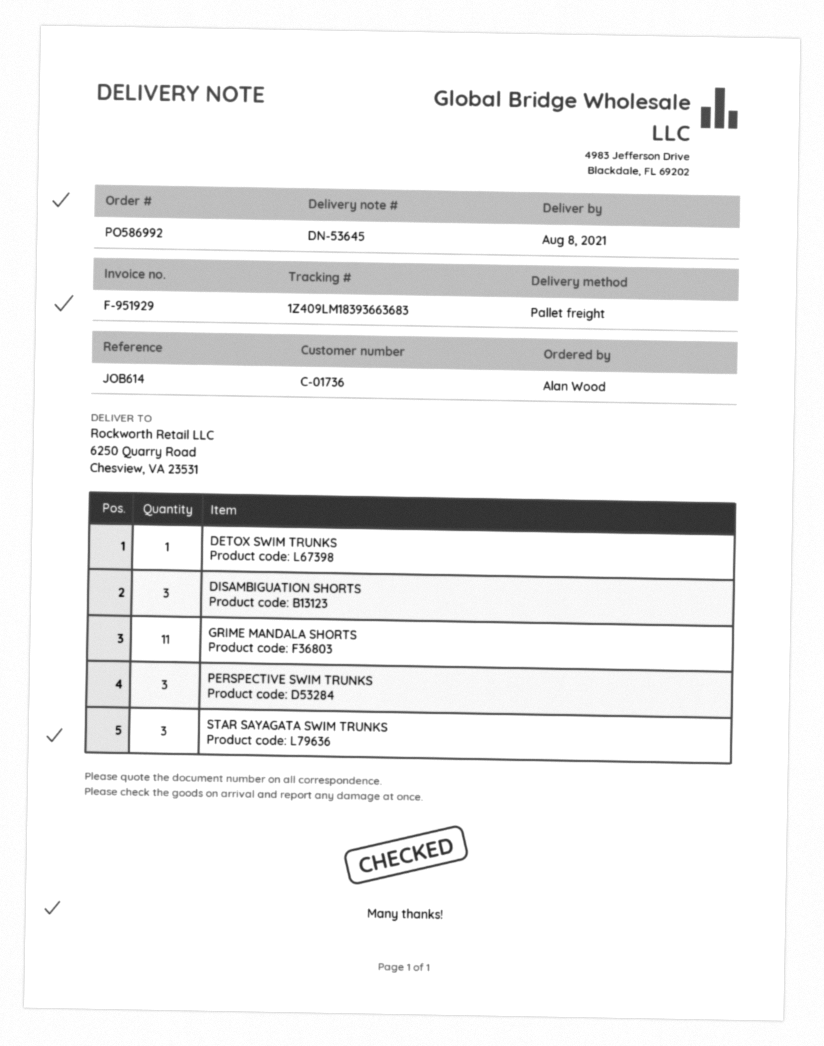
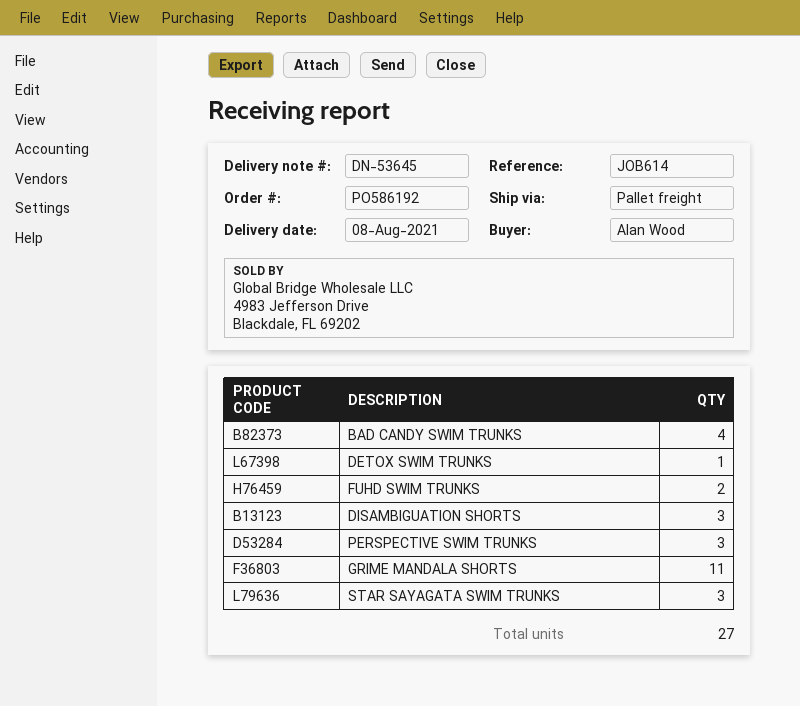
order number: PO586992 -> PO586192
BAD CANDY SWIM TRUNKS: none -> 4
FUHD SWIM TRUNKS: none -> 2

